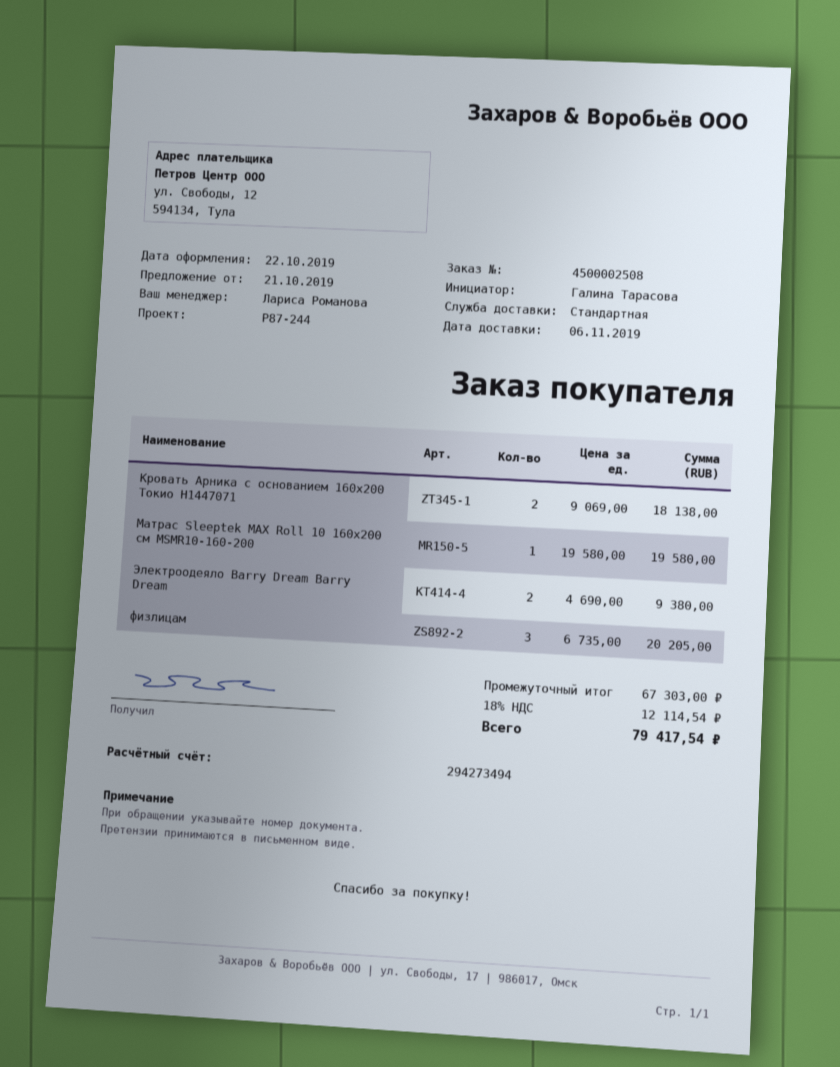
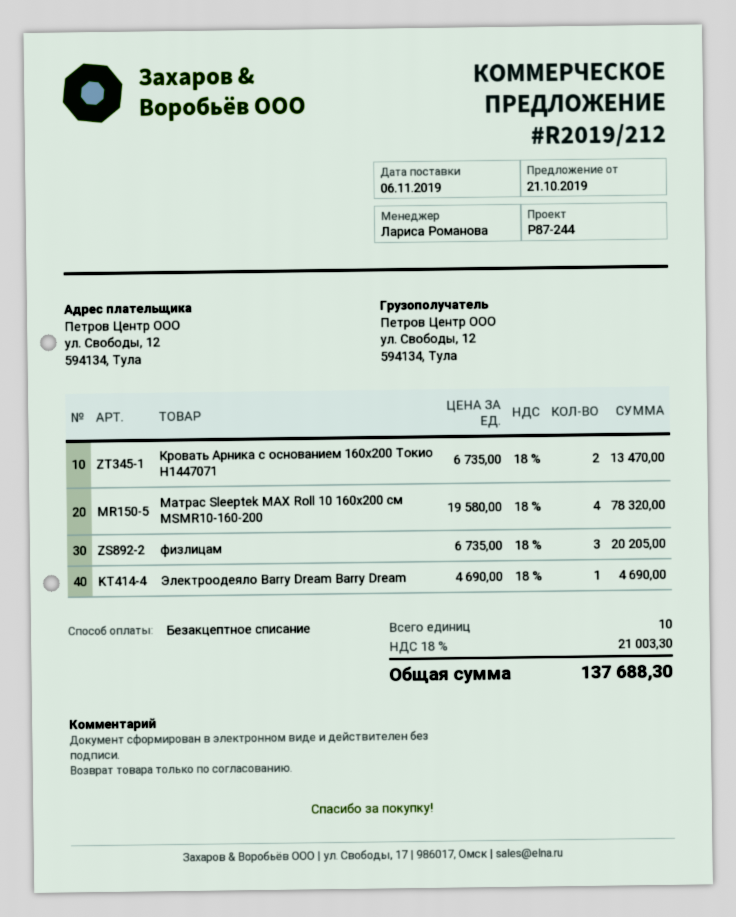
Кровать Арника с основанием 160x200 Токио Н1447071: 2 x 9069.00 = 18138.00 -> 2 x 6735.00 = 13470.00
Матрас Sleeptek MAX Roll 10 160x200 см MSMR10-160-200: 1 x 19580.00 = 19580.00 -> 4 x 19580.00 = 78320.00
Электроодеяло Barry Dream Barry Dream: 2 x 4690.00 = 9380.00 -> 1 x 4690.00 = 4690.00
tax: 18% = 12114.54 -> 18% = 21003.30
total: 79417.54 -> 137688.30

